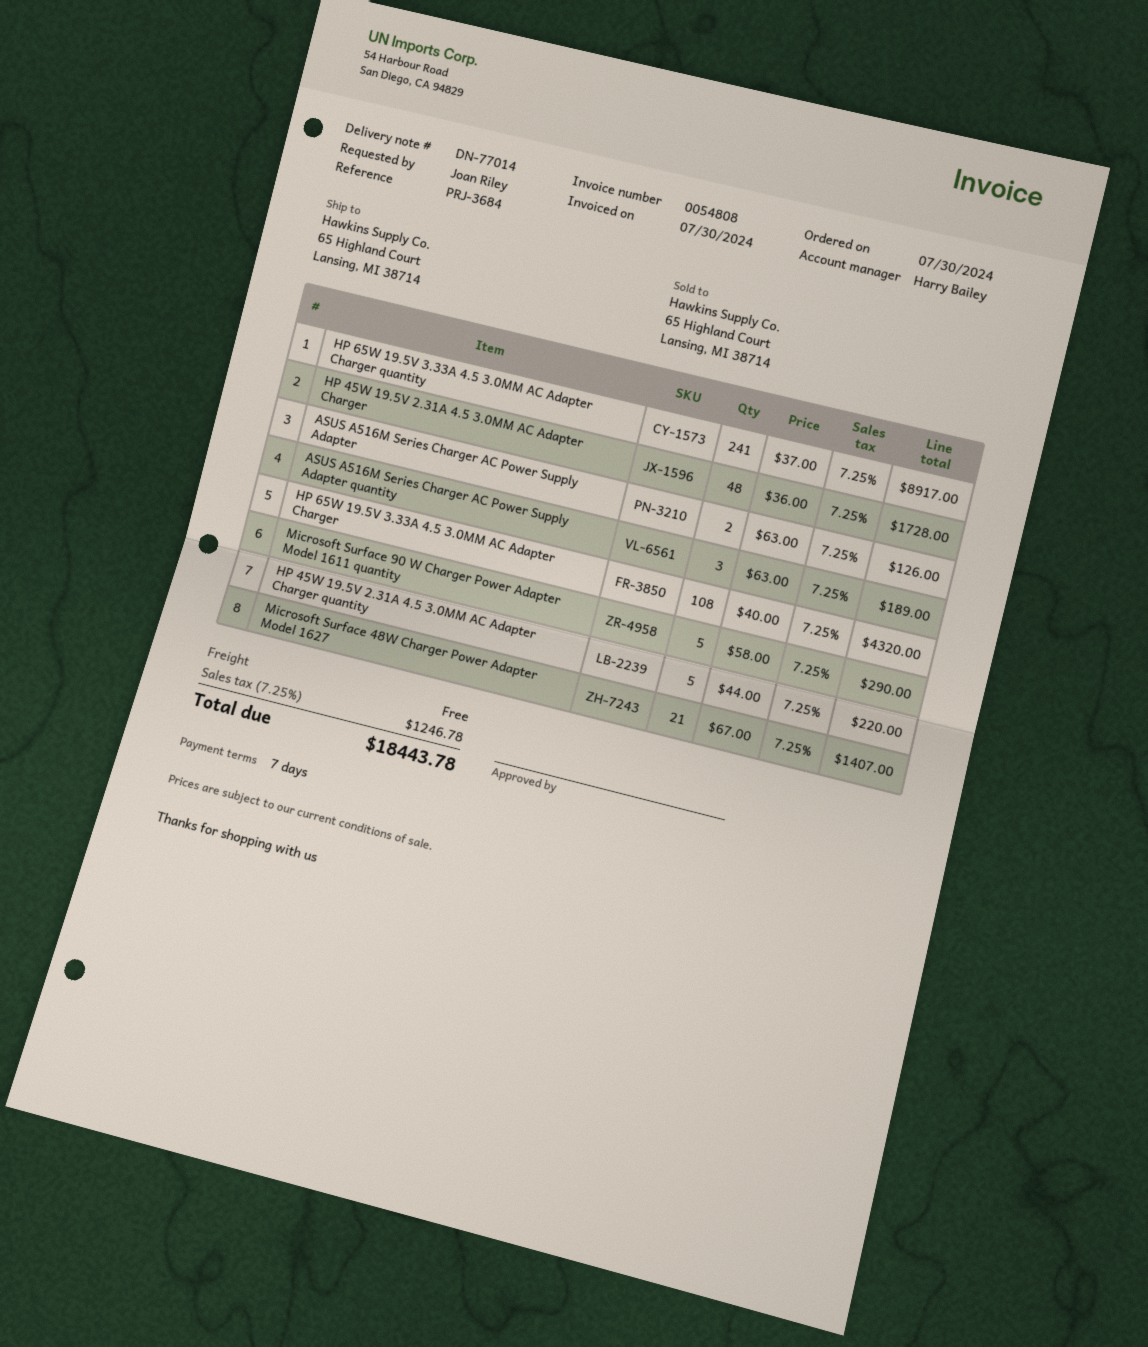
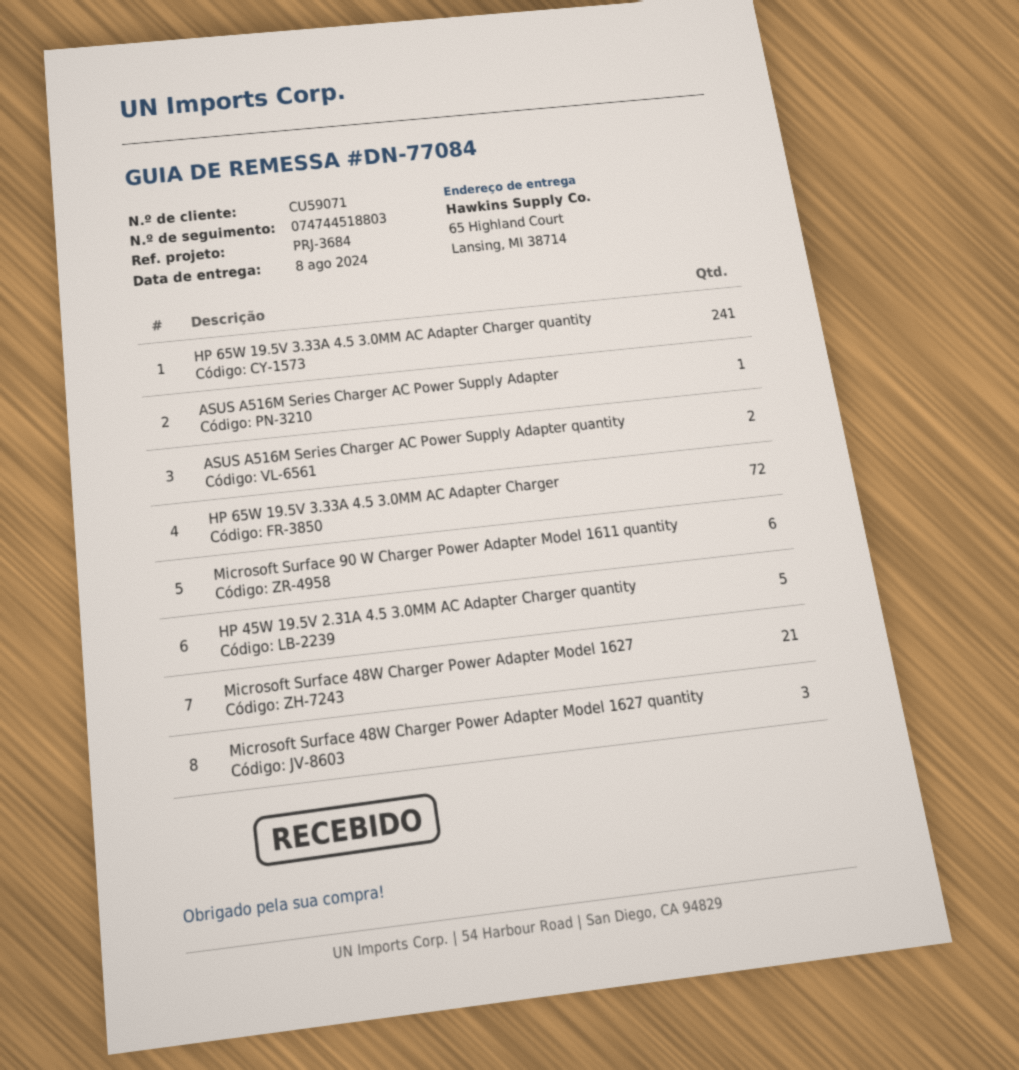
delivery note number: DN-77014 -> DN-77084
HP 45W 19.5V 2.31A 4.5 3.0MM AC Adapter Charger: 48 -> none
ASUS A516M Series Charger AC Power Supply Adapter: 2 -> 1
ASUS A516M Series Charger AC Power Supply Adapter quantity: 3 -> 2
HP 65W 19.5V 3.33A 4.5 3.0MM AC Adapter Charger: 108 -> 72
Microsoft Surface 90 W Charger Power Adapter Model 1611 quantity: 5 -> 6
Microsoft Surface 48W Charger Power Adapter Model 1627 quantity: none -> 3

